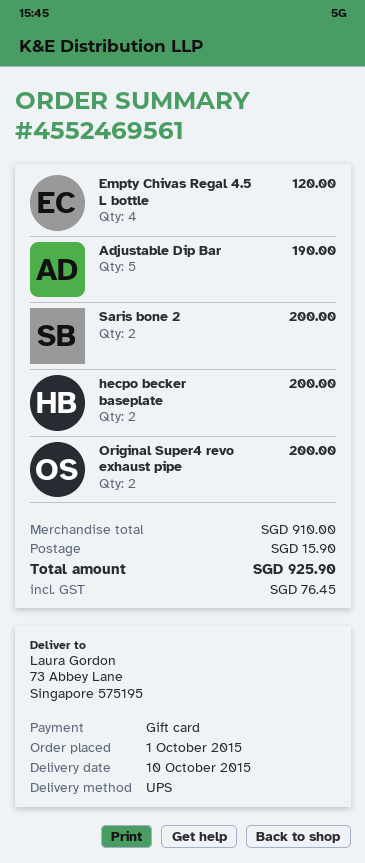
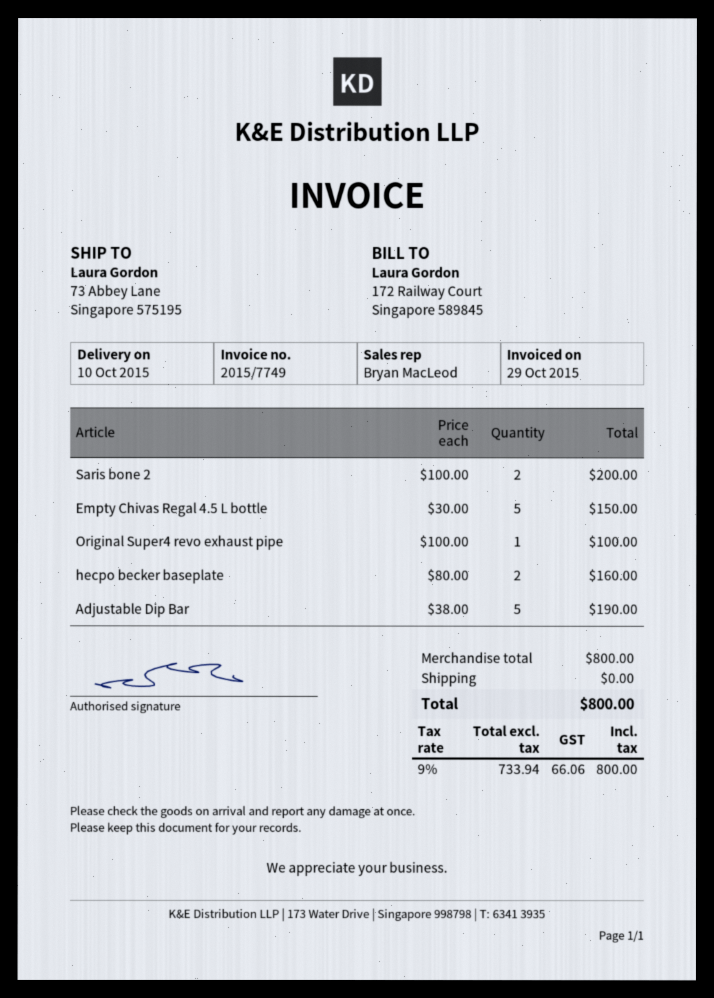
Empty Chivas Regal 4.5 L bottle: 4 for 120.00 -> 5 for 150.00
hecpo becker baseplate: 2 for 200.00 -> 2 for 160.00
Original Super4 revo exhaust pipe: 2 for 200.00 -> 1 for 100.00
subtotal: 910.00 -> 800.00
shipping: 15.90 -> 0.00
tax: 76.45 -> 66.06
total: 925.90 -> 800.00

